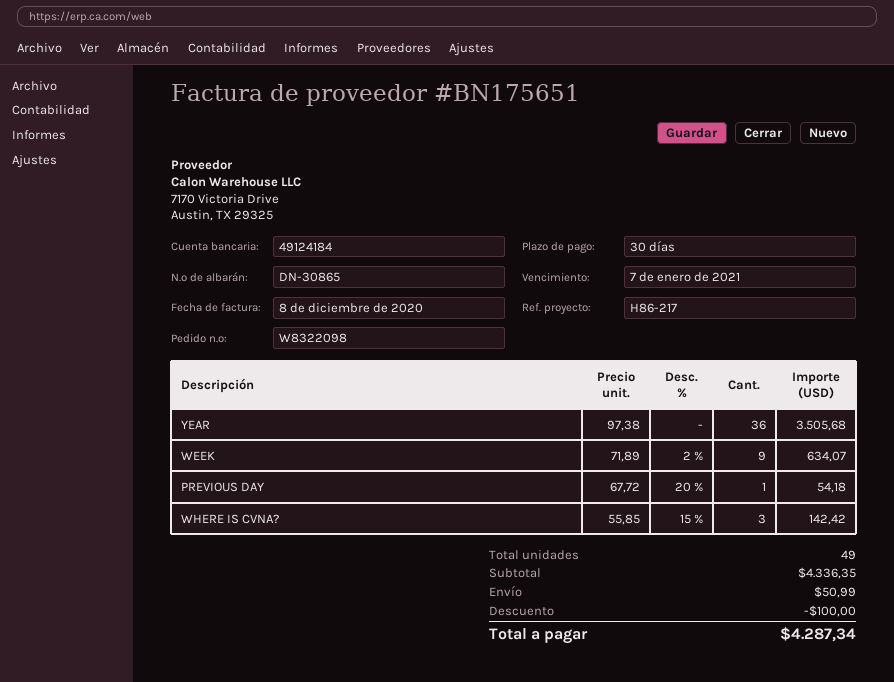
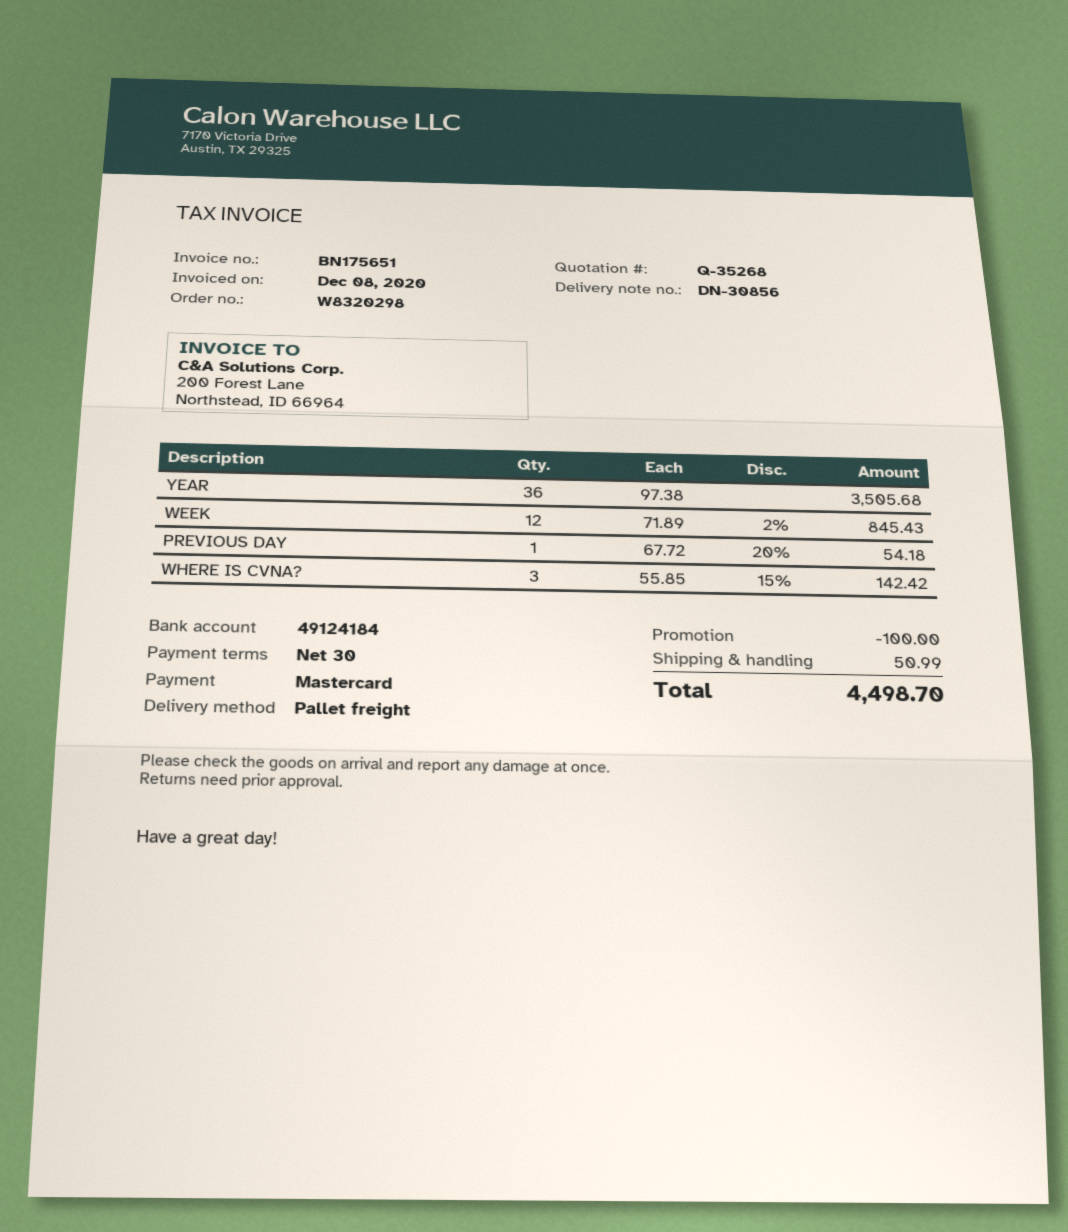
order number: W8322098 -> W8320298
delivery note number: DN-30865 -> DN-30856
WEEK: 9 x 71.89 - 2% = 634.07 -> 12 x 71.89 - 2% = 845.43
total: 4287.34 -> 4498.70

